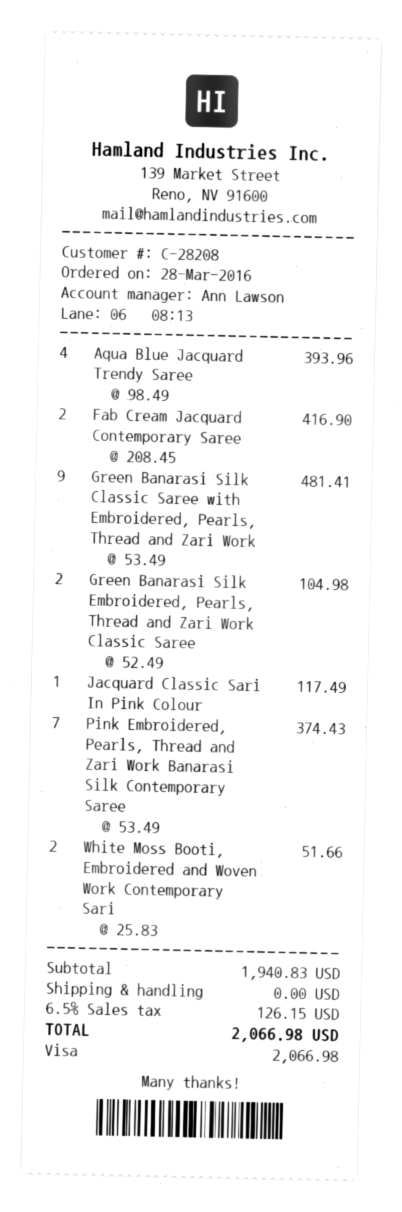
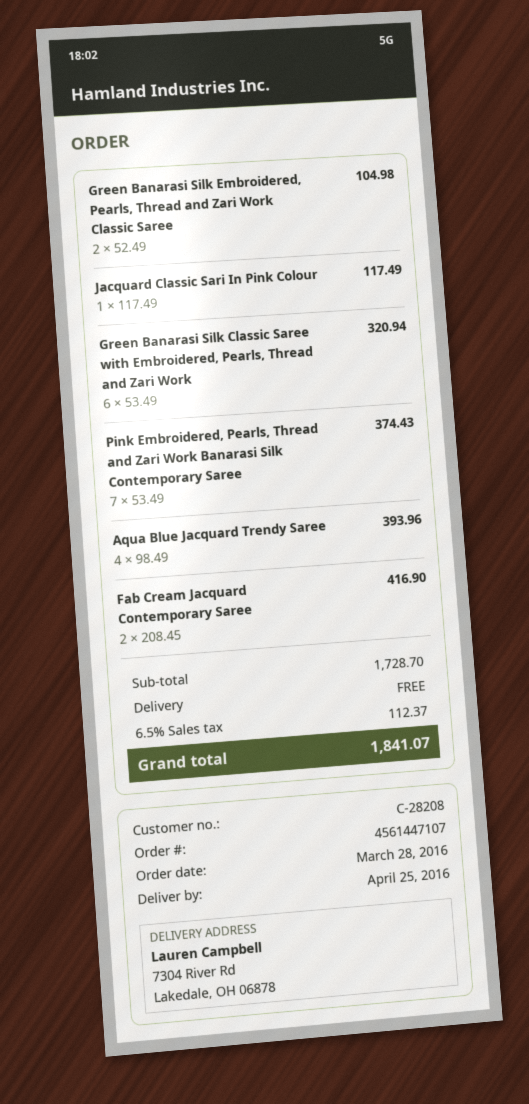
Green Banarasi Silk Classic Saree with Embroidered, Pearls, Thread and Zari Work: 9 x 53.49 = 481.41 -> 6 x 53.49 = 320.94
White Moss Booti, Embroidered and Woven Work Contemporary Sari: 2 x 25.83 = 51.66 -> none
subtotal: 1940.83 -> 1728.70
tax: 6.5% = 126.15 -> 6.5% = 112.37
total: 2066.98 -> 1841.07

